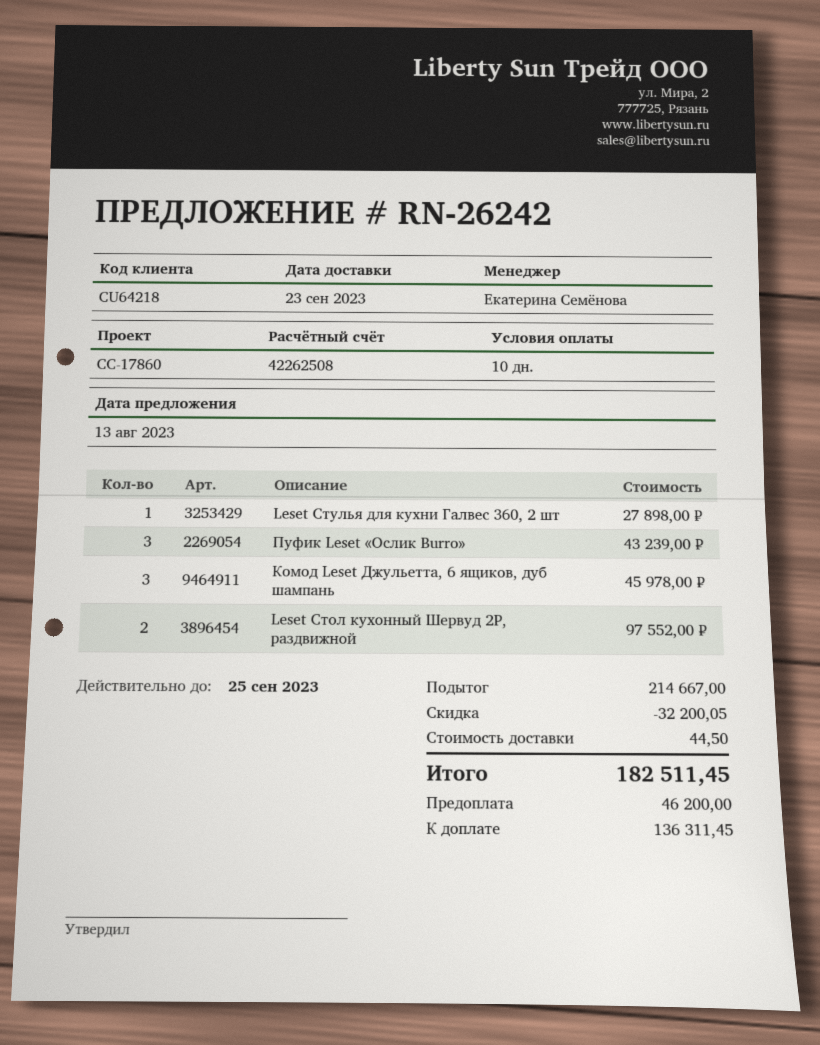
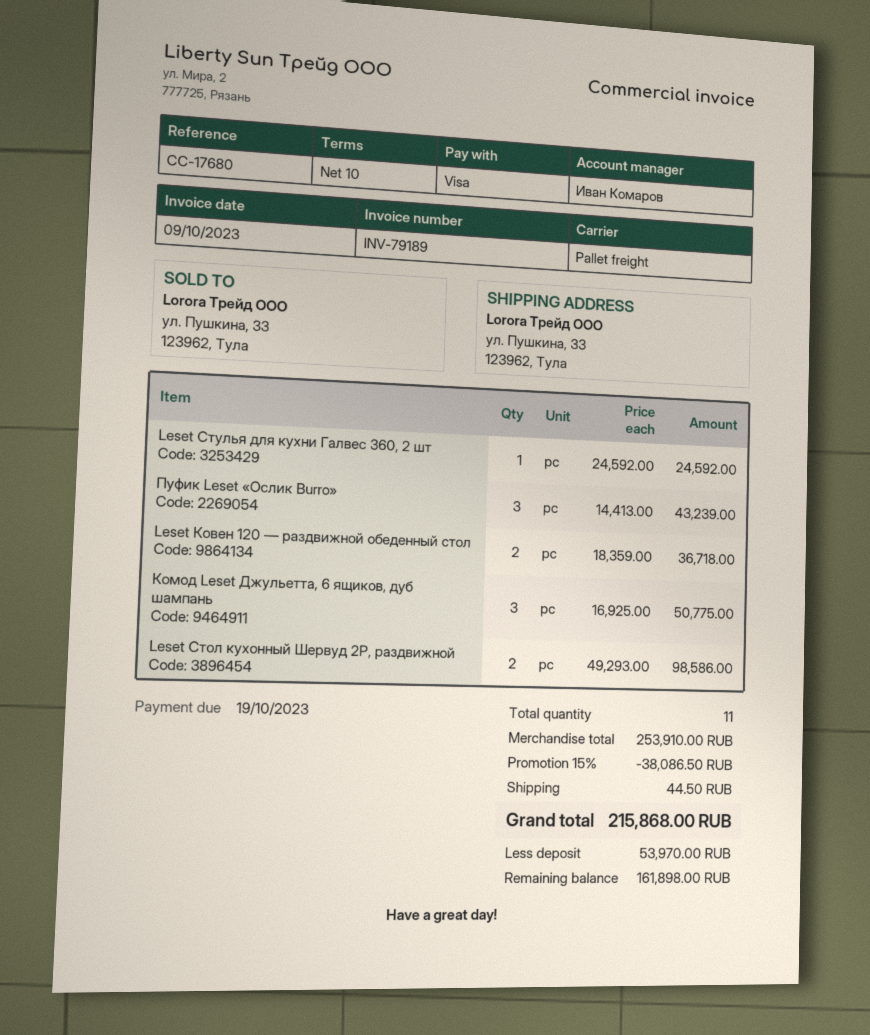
reference: CC-17860 -> CC-17680
sales rep: Екатерина Семёнова -> Иван Комаров
Leset Стулья для кухни Галвес 360, 2 шт: 1 for 27898.00 -> 1 for 24592.00
Комод Leset Джульетта, 6 ящиков, дуб шампань: 3 for 45978.00 -> 3 for 50775.00
Leset Стол кухонный Шервуд 2Р, раздвижной: 2 for 97552.00 -> 2 for 98586.00
Leset Ковен 120 — раздвижной обеденный стол: none -> 2 for 36718.00
subtotal: 214667.00 -> 253910.00
discount: 32200.05 -> 38086.50
total: 182511.45 -> 215868.00
deposit: 46200.00 -> 53970.00
balance: 136311.45 -> 161898.00

